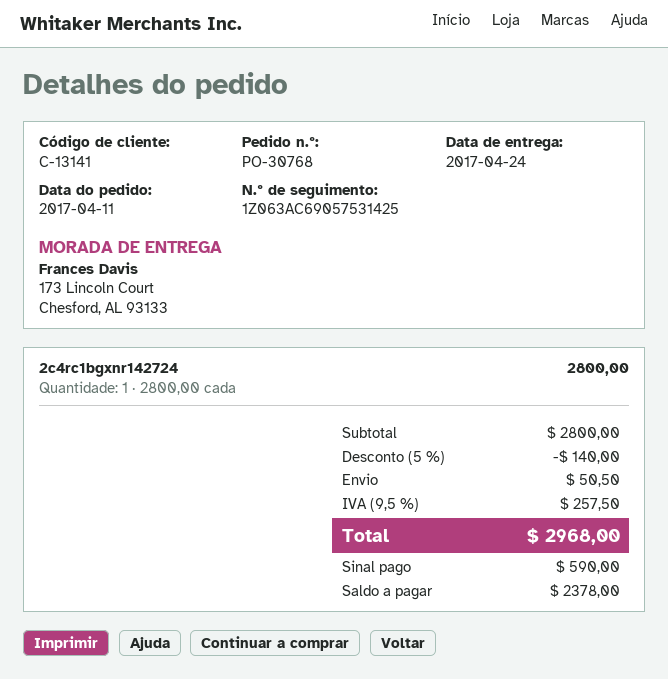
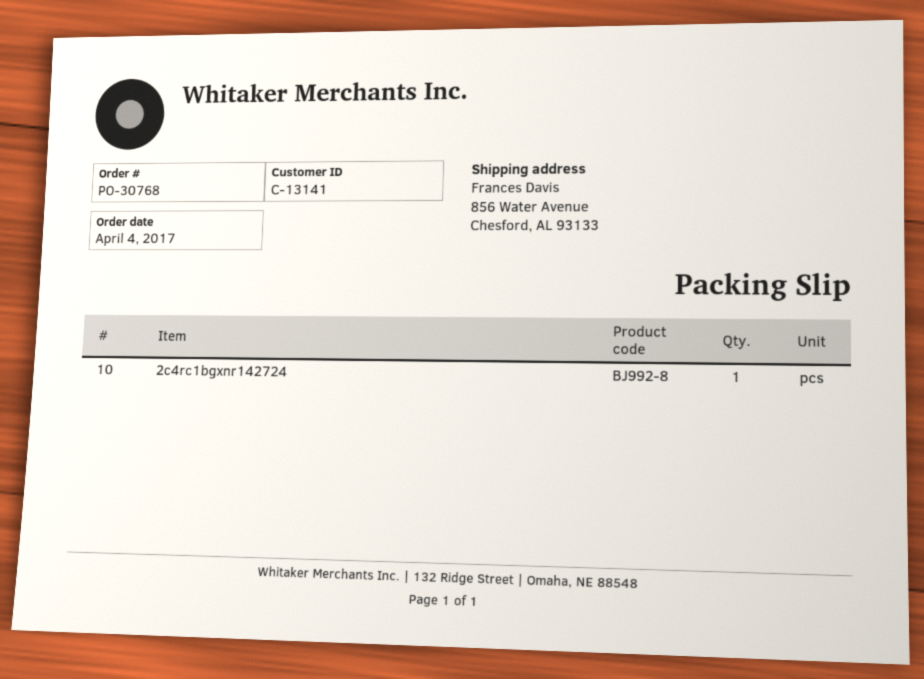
order date: 2017-04-11 -> 2017-04-04
ship to: 173 Lincoln Court, Chesford, AL 93133 -> 856 Water Avenue, Chesford, AL 93133

